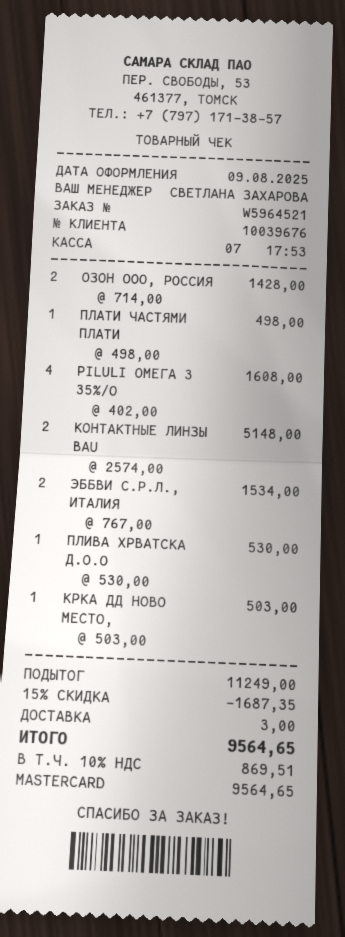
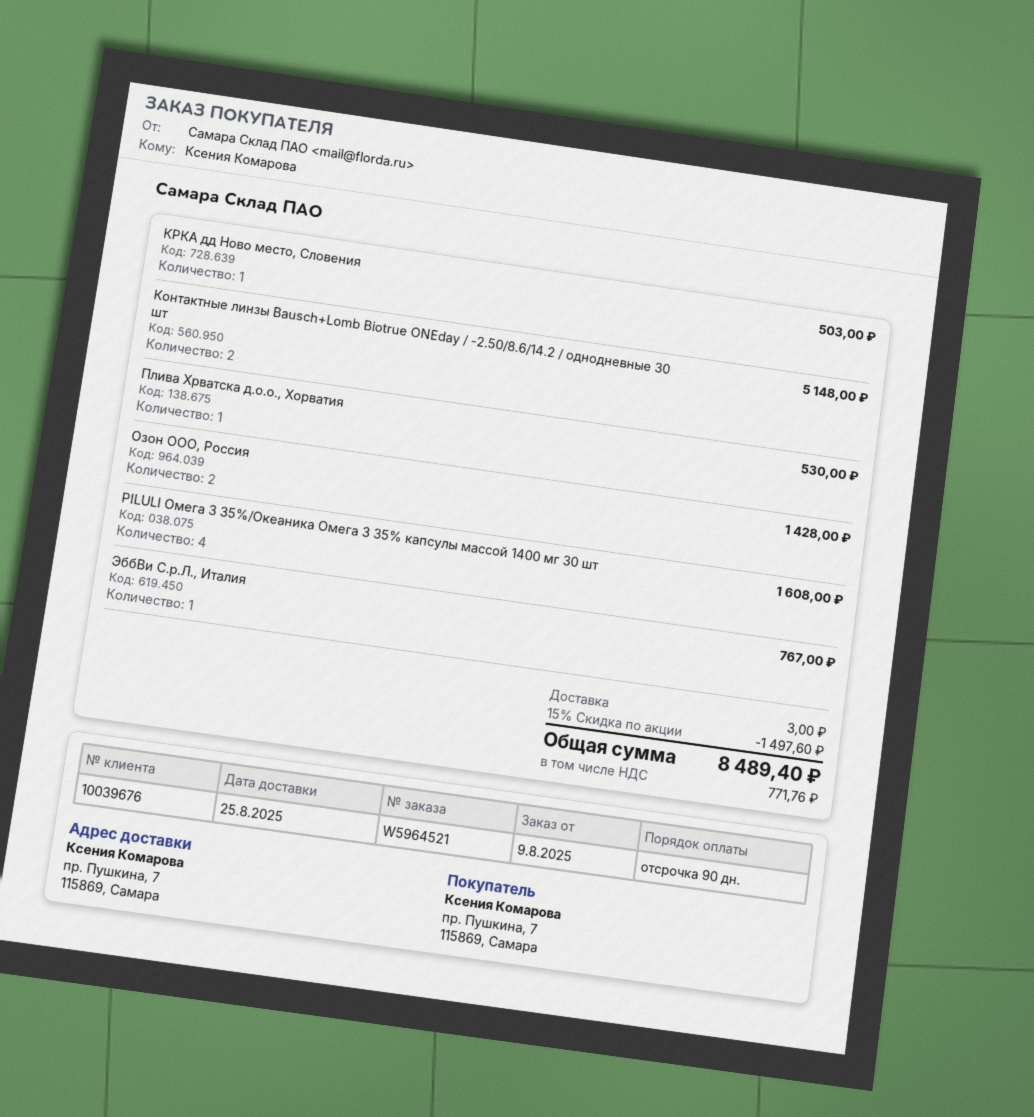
ПЛАТИ ЧАСТЯМИ ПЛАТИ: 1 for 498.00 -> none
ЭББВИ С.Р.Л., ИТАЛИЯ: 2 for 1534.00 -> 1 for 767.00
discount: 15% = 1687.35 -> 15% = 1497.60
tax: 869.51 -> 771.76
total: 9564.65 -> 8489.40

